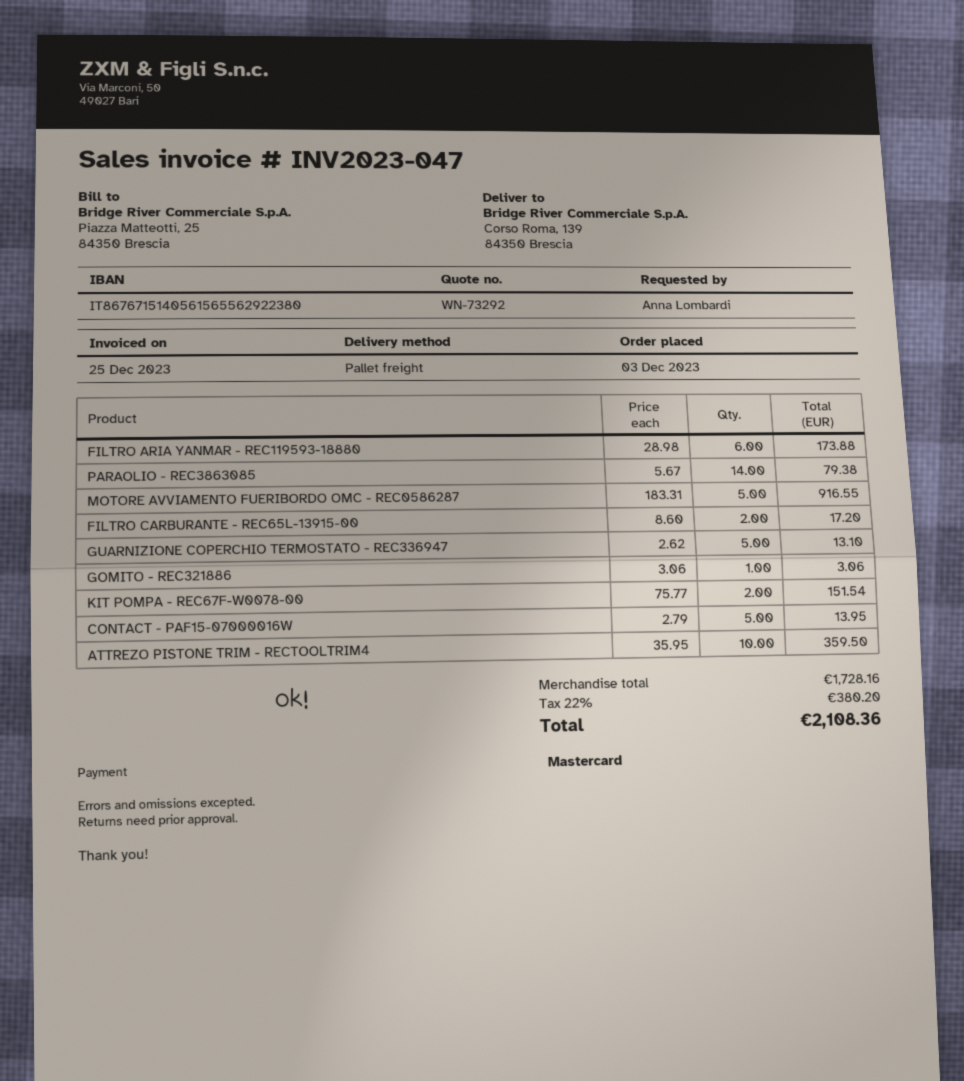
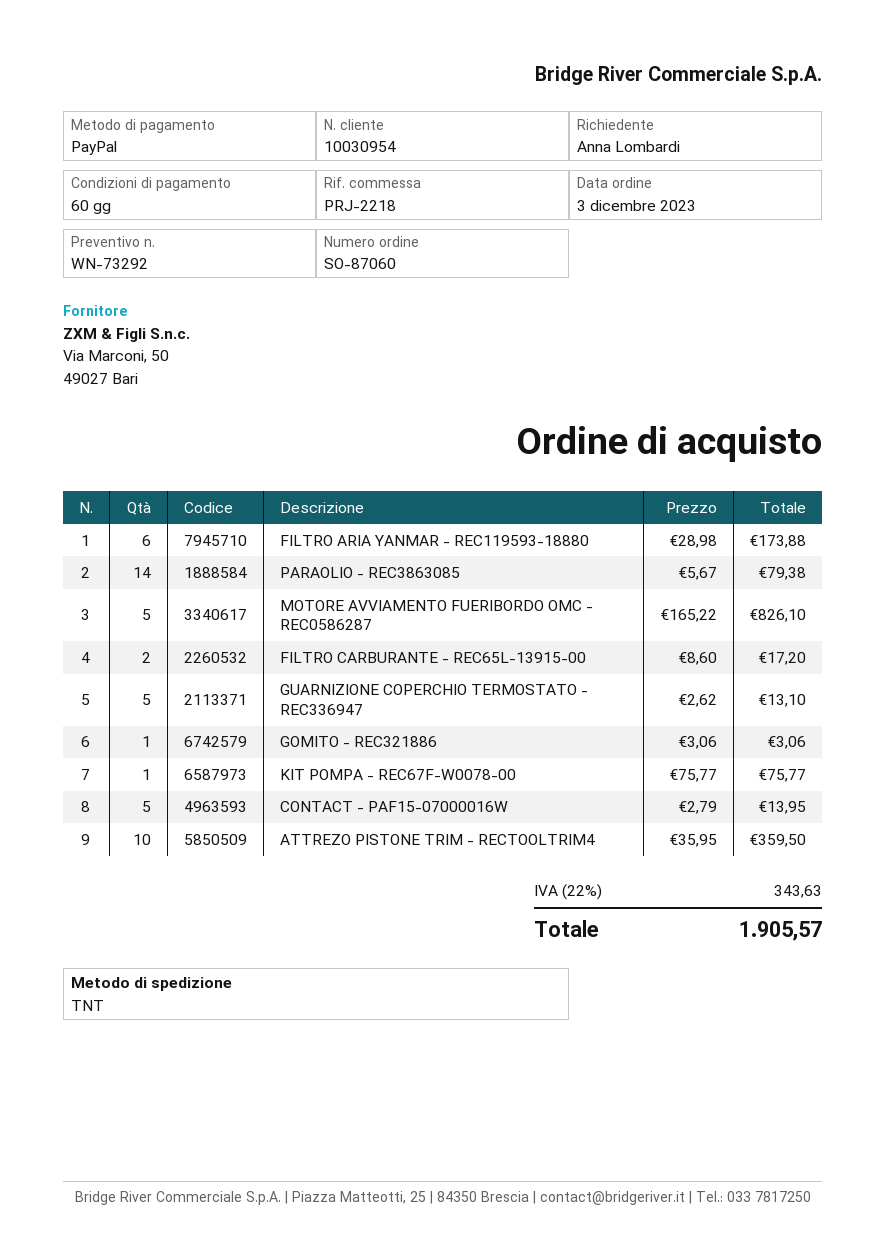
payment method: Mastercard -> PayPal
shipping method: pallet freight -> TNT
MOTORE AVVIAMENTO FUERIBORDO OMC - REC0586287: 5 x 183.31 = 916.55 -> 5 x 165.22 = 826.10
KIT POMPA - REC67F-W0078-00: 2 x 75.77 = 151.54 -> 1 x 75.77 = 75.77
tax: 22% = 380.20 -> 22% = 343.63
total: 2108.36 -> 1905.57

